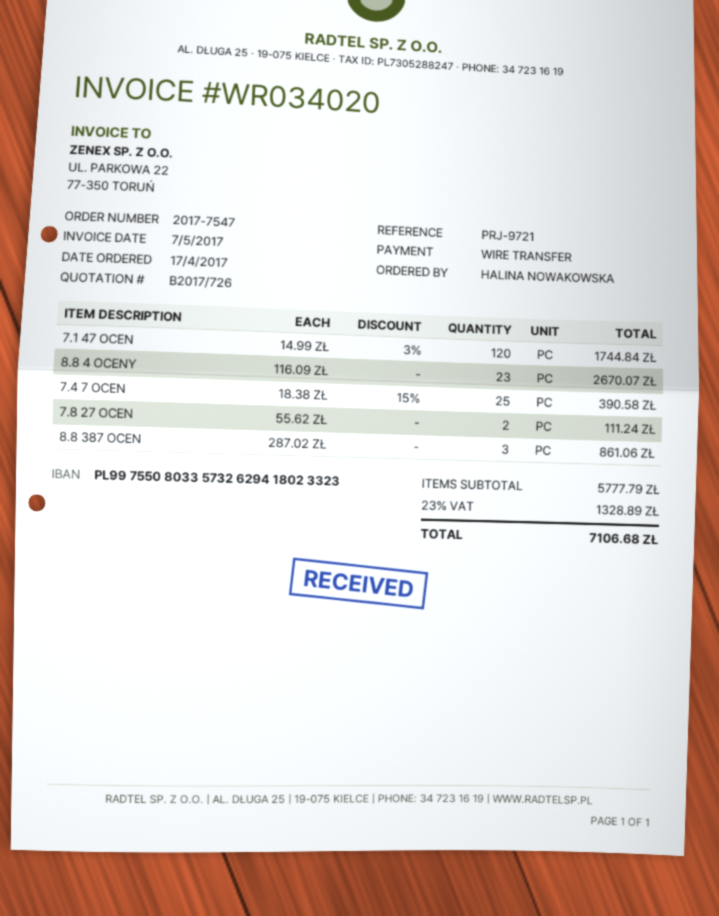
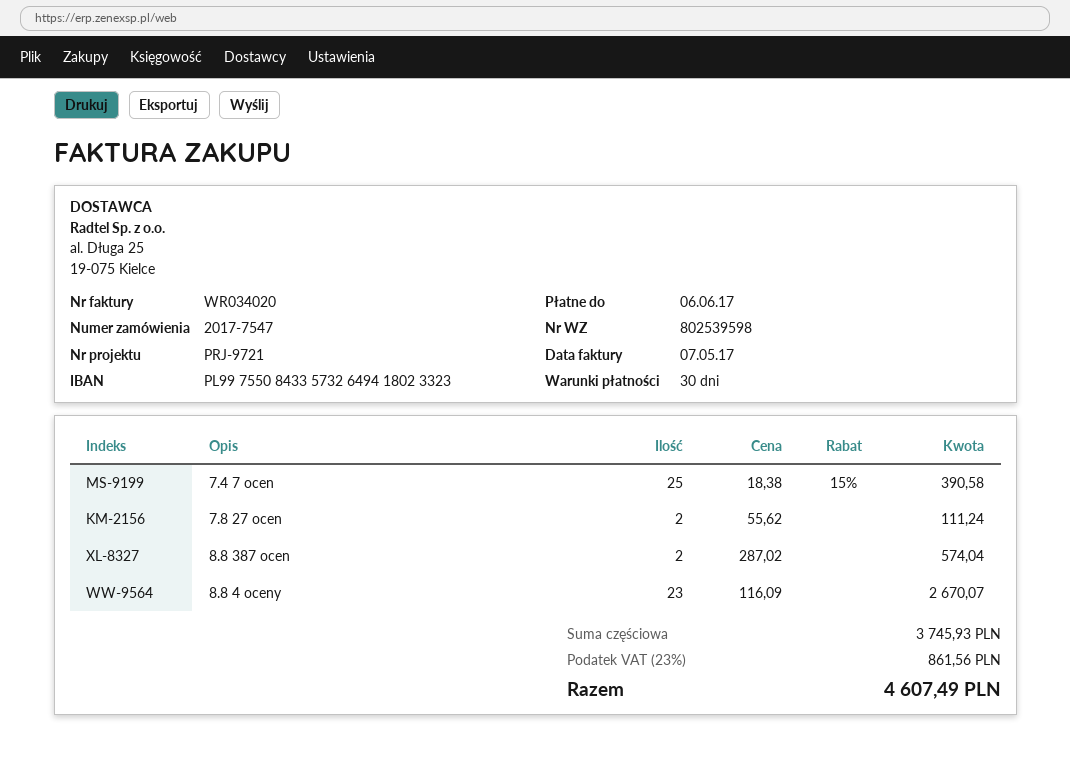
bank account: PL99755080335732629418023323 -> PL99755084335732649418023323
7.1 47 OCEN: 120 x 14.99 - 3% = 1744.84 -> none
8.8 387 OCEN: 3 x 287.02 = 861.06 -> 2 x 287.02 = 574.04
subtotal: 5777.79 -> 3745.93
tax: 23% = 1328.89 -> 23% = 861.56
total: 7106.68 -> 4607.49

